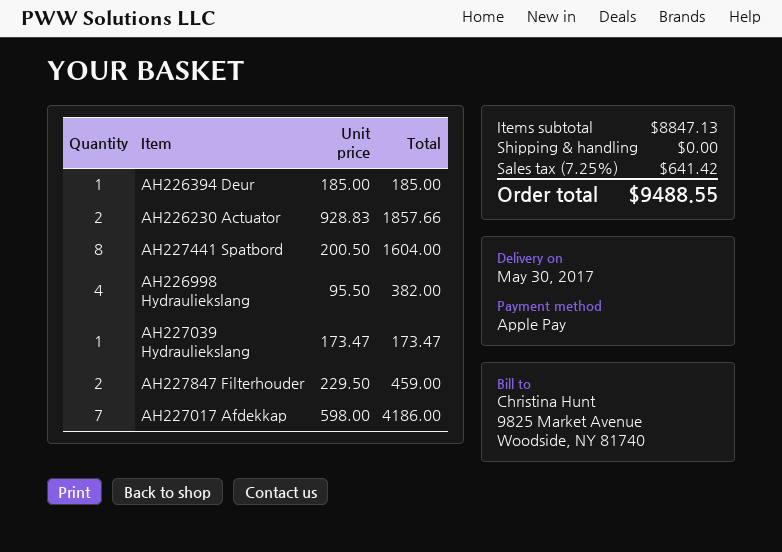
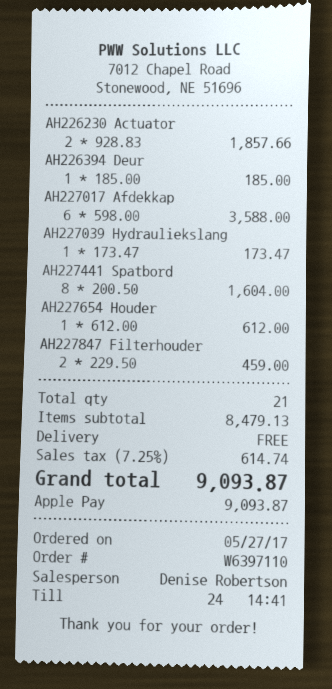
AH226998 Hydrauliekslang: 4 x 95.50 = 382.00 -> none
AH227017 Afdekkap: 7 x 598.00 = 4186.00 -> 6 x 598.00 = 3588.00
AH227654 Houder: none -> 1 x 612.00 = 612.00
subtotal: 8847.13 -> 8479.13
tax: 7.25% = 641.42 -> 7.25% = 614.74
total: 9488.55 -> 9093.87

